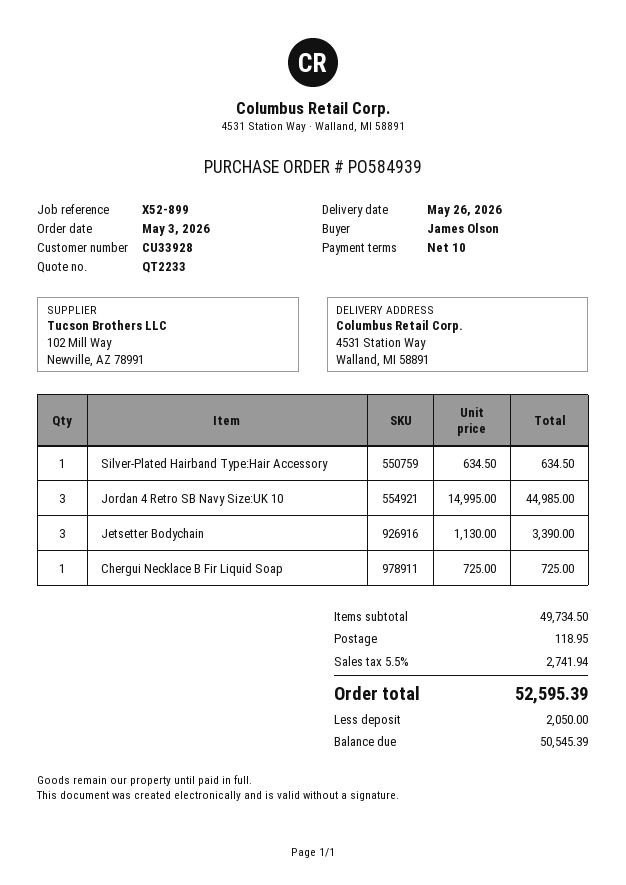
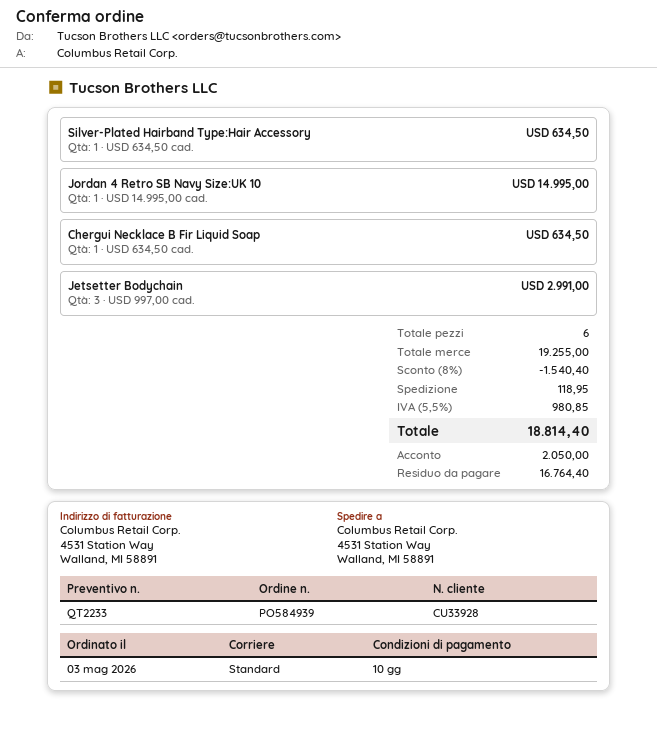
Jordan 4 Retro SB Navy Size:UK 10: 3 x 14995.00 = 44985.00 -> 1 x 14995.00 = 14995.00
Jetsetter Bodychain: 3 x 1130.00 = 3390.00 -> 3 x 997.00 = 2991.00
Chergui Necklace B Fir Liquid Soap: 1 x 725.00 = 725.00 -> 1 x 634.50 = 634.50
subtotal: 49734.50 -> 19255.00
discount: none -> 8% = 1540.40
tax: 5.5% = 2741.94 -> 5.5% = 980.85
total: 52595.39 -> 18814.40
balance: 50545.39 -> 16764.40

